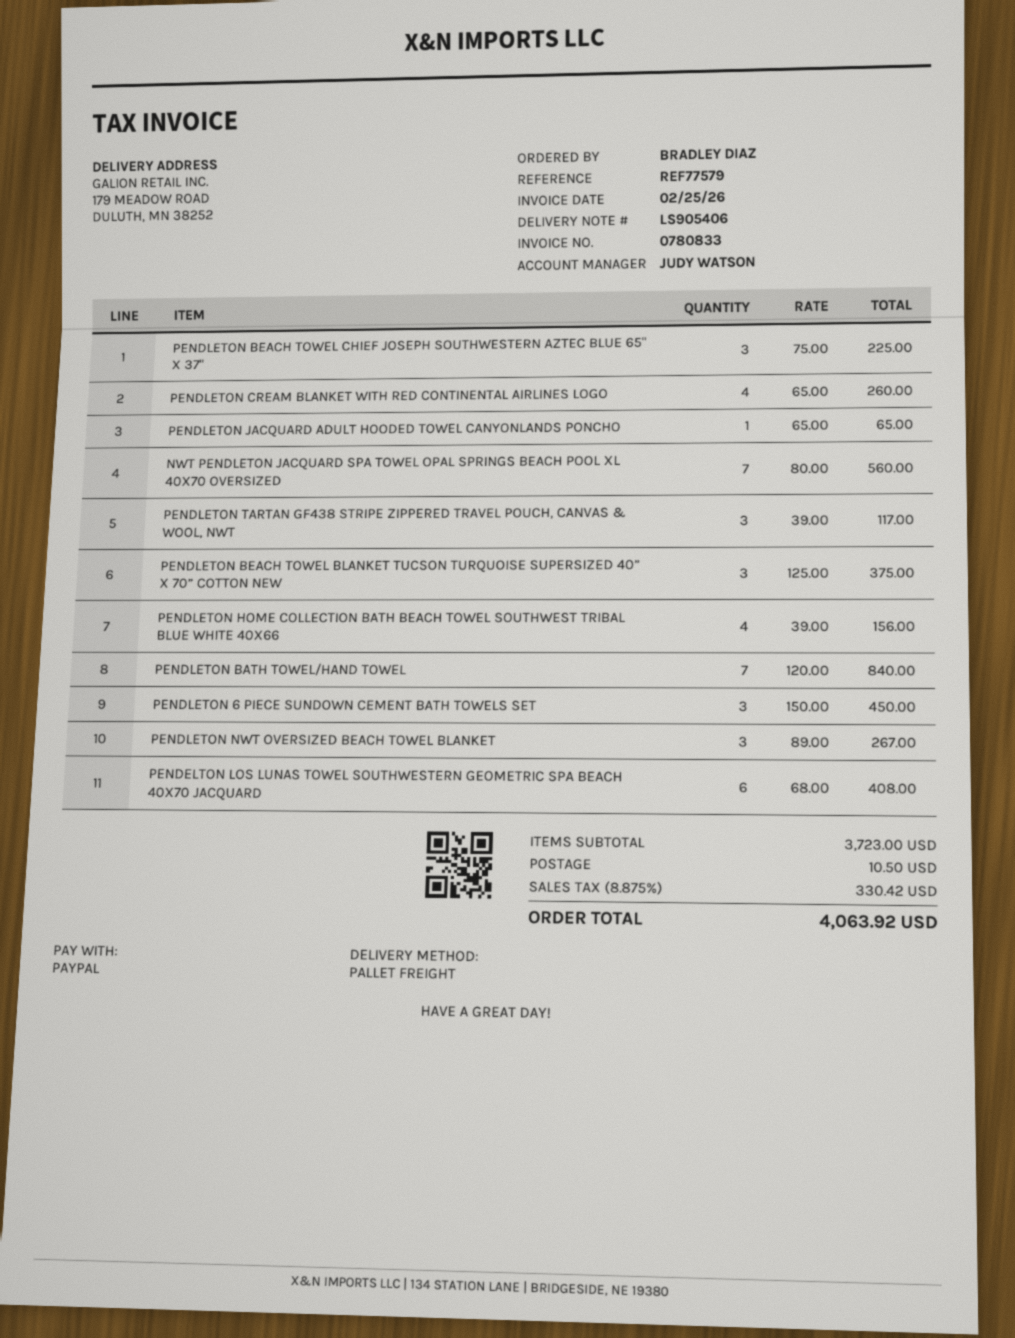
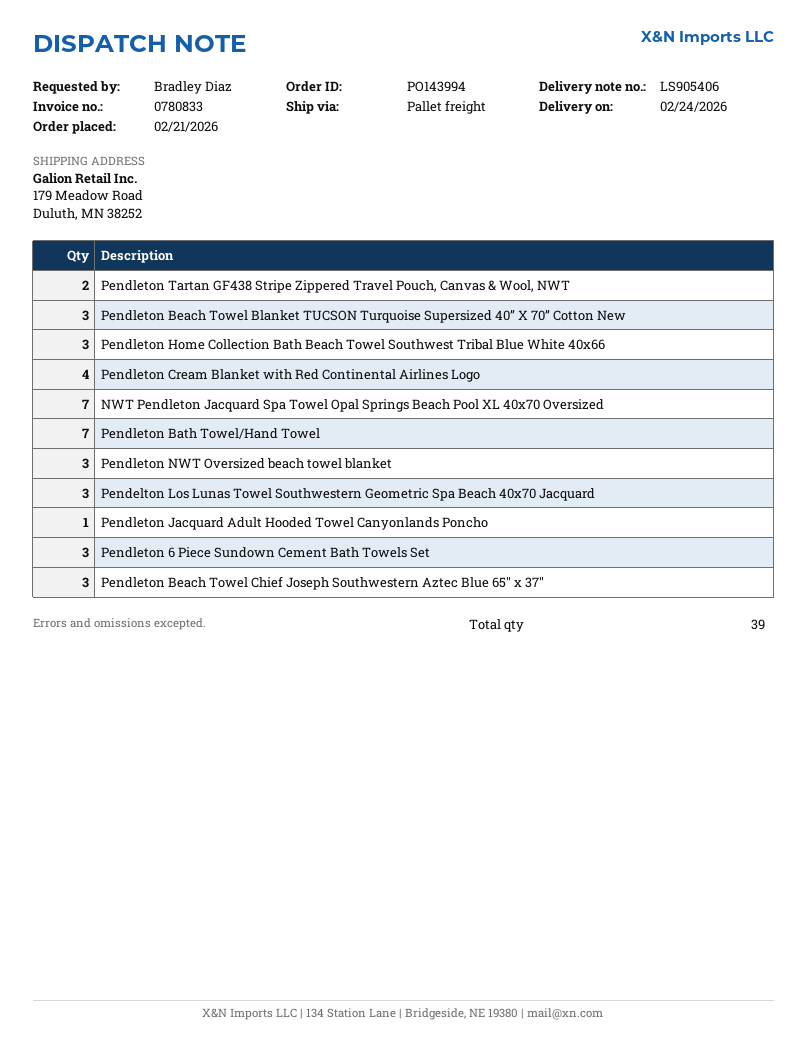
PENDLETON TARTAN GF438 STRIPE ZIPPERED TRAVEL POUCH, CANVAS & WOOL, NWT: 3 -> 2
PENDLETON HOME COLLECTION BATH BEACH TOWEL SOUTHWEST TRIBAL BLUE WHITE 40X66: 4 -> 3
PENDELTON LOS LUNAS TOWEL SOUTHWESTERN GEOMETRIC SPA BEACH 40X70 JACQUARD: 6 -> 3

